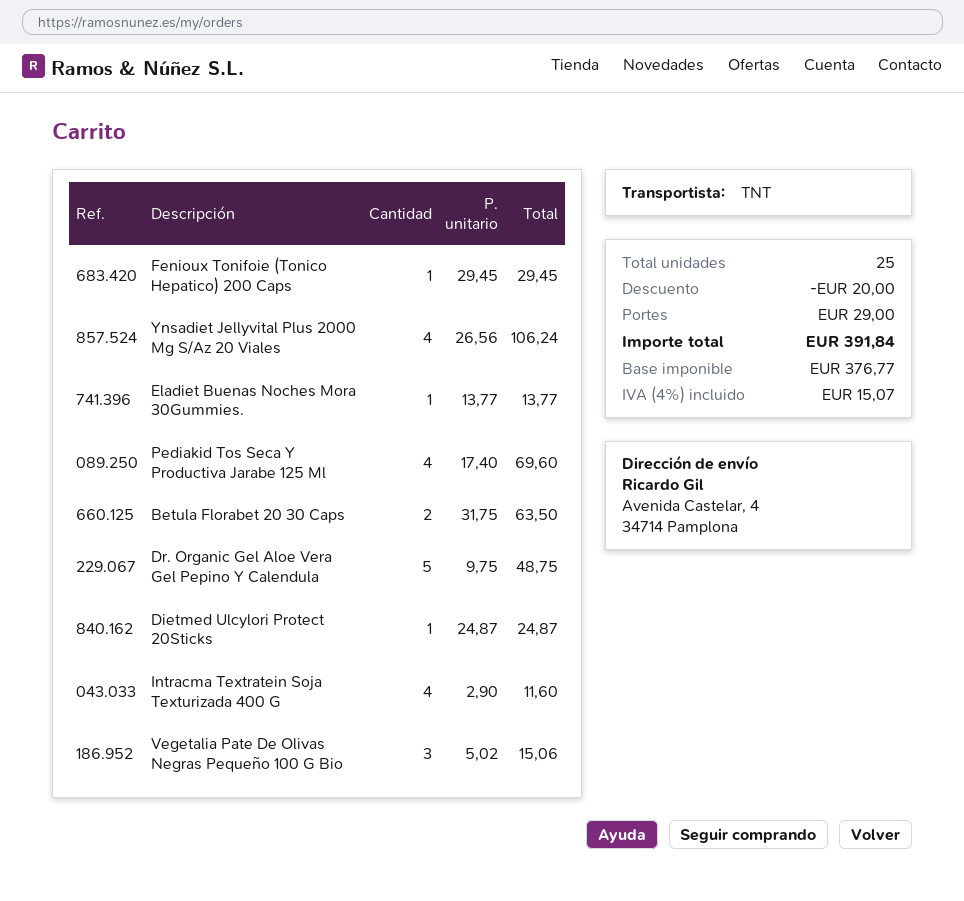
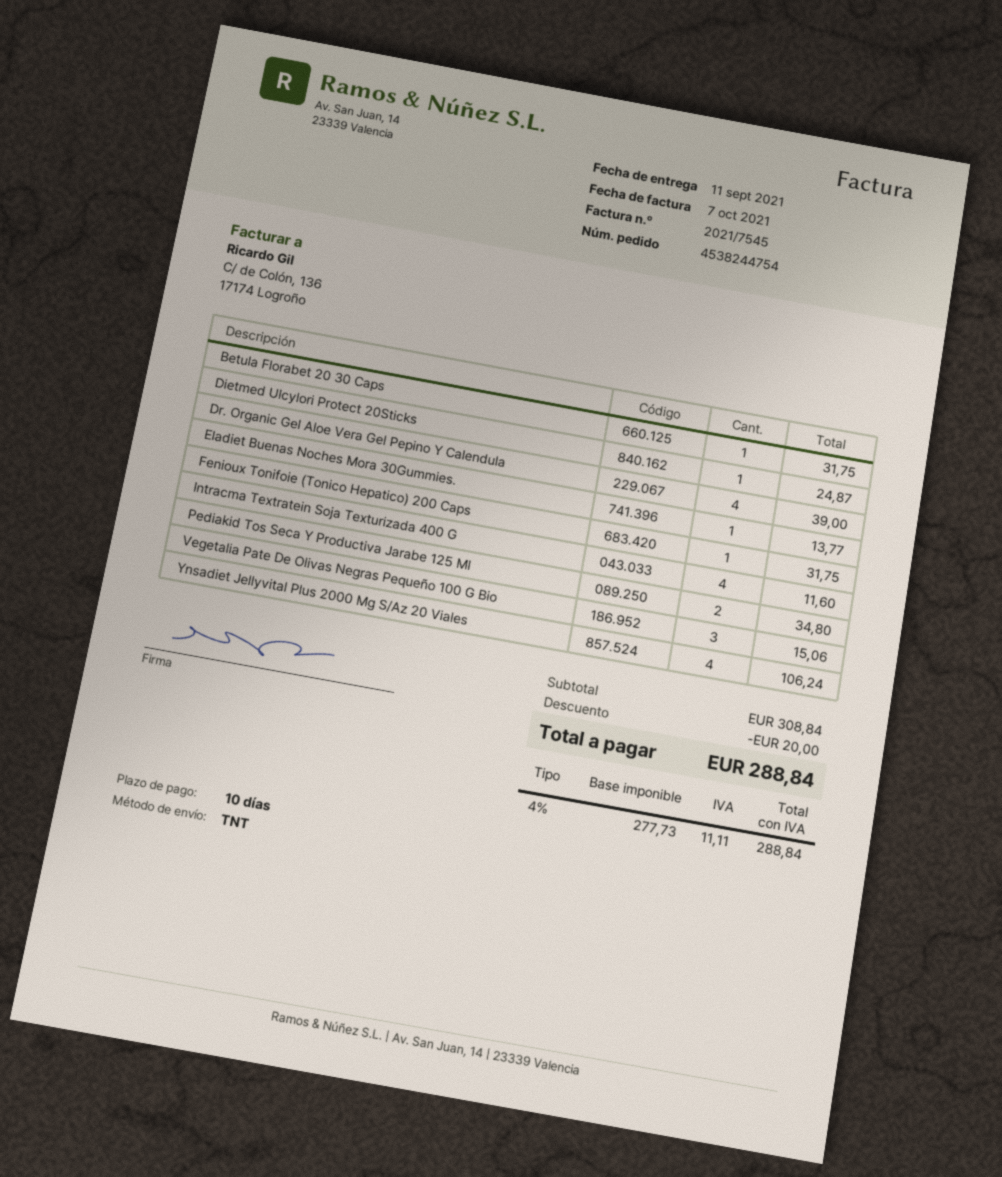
Fenioux Tonifoie (Tonico Hepatico) 200 Caps: 1 for 29.45 -> 1 for 31.75
Pediakid Tos Seca Y Productiva Jarabe 125 Ml: 4 for 69.60 -> 2 for 34.80
Betula Florabet 20 30 Caps: 2 for 63.50 -> 1 for 31.75
Dr. Organic Gel Aloe Vera Gel Pepino Y Calendula: 5 for 48.75 -> 4 for 39.00
shipping: 29.00 -> none
net: 376.77 -> 277.73
tax: 4% = 15.07 -> 4% = 11.11
total: 391.84 -> 288.84

